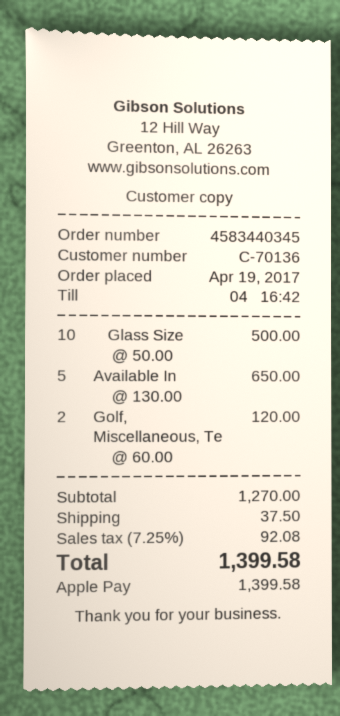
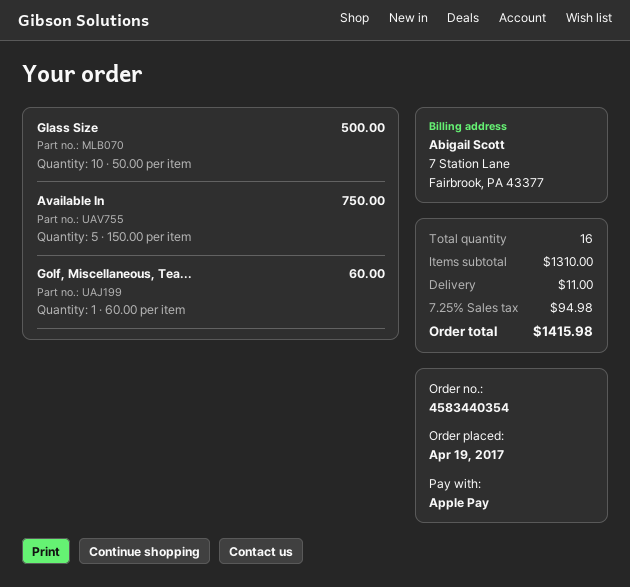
order number: 4583440345 -> 4583440354
Available In: 5 x 130.00 = 650.00 -> 5 x 150.00 = 750.00
Golf, Miscellaneous, Te: 2 x 60.00 = 120.00 -> 1 x 60.00 = 60.00
subtotal: 1270.00 -> 1310.00
shipping: 37.50 -> 11.00
tax: 7.25% = 92.08 -> 7.25% = 94.98
total: 1399.58 -> 1415.98

